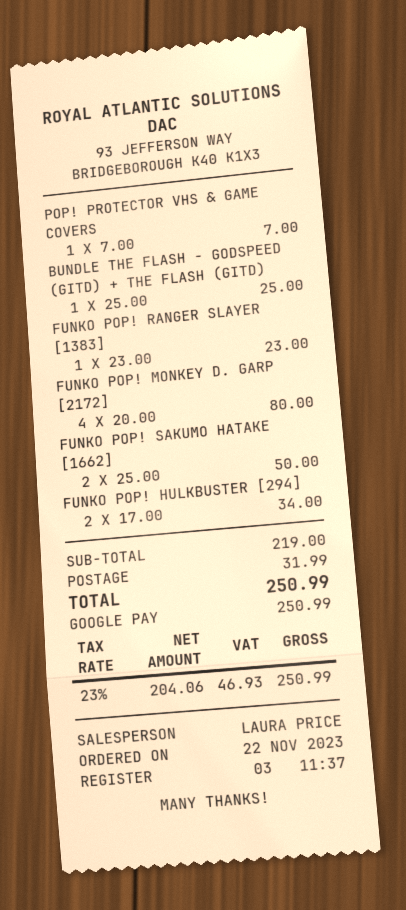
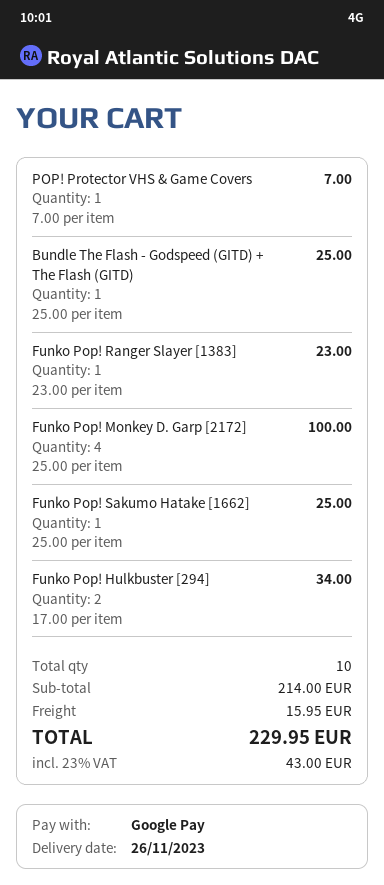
FUNKO POP! MONKEY D. GARP [2172]: 4 x 20.00 = 80.00 -> 4 x 25.00 = 100.00
FUNKO POP! SAKUMO HATAKE [1662]: 2 x 25.00 = 50.00 -> 1 x 25.00 = 25.00
subtotal: 219.00 -> 214.00
shipping: 31.99 -> 15.95
tax: 23% = 46.93 -> 23% = 43.00
total: 250.99 -> 229.95

